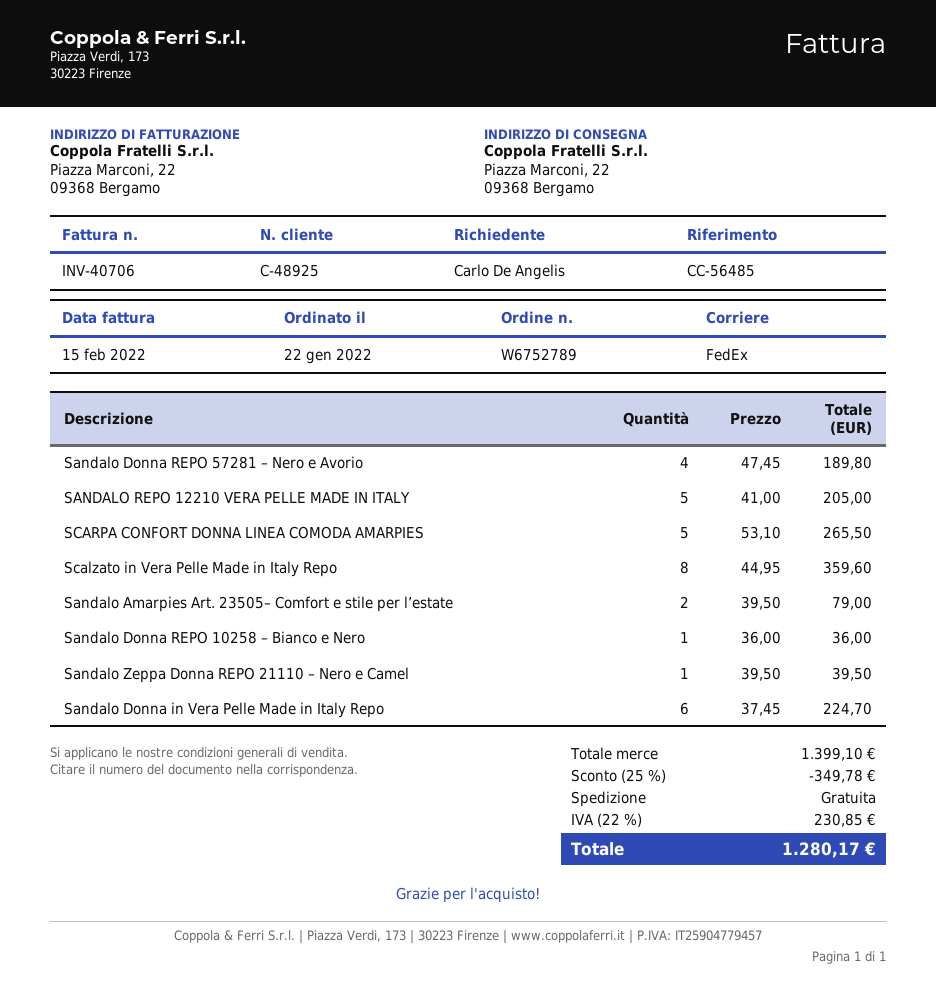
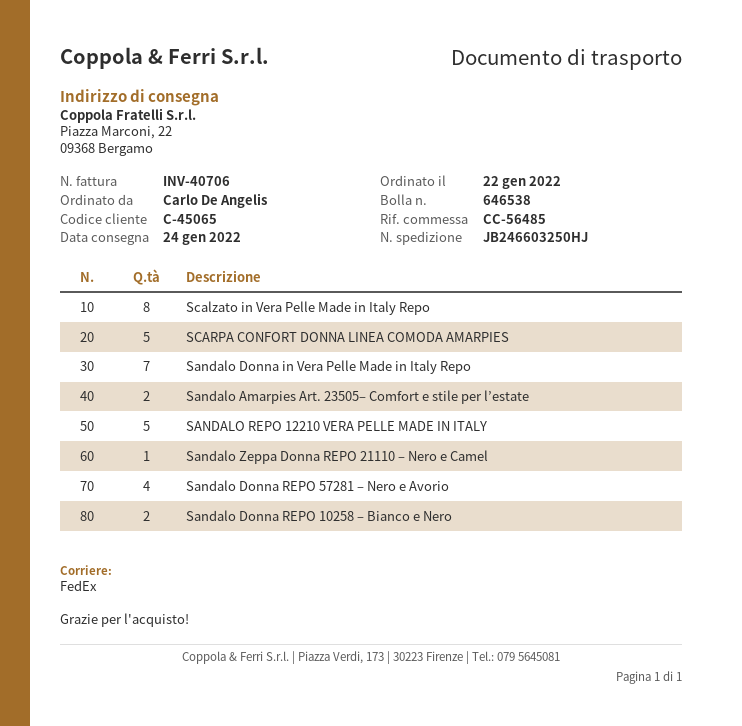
customer number: C-48925 -> C-45065
Sandalo Donna REPO 10258 – Bianco e Nero: 1 -> 2
Sandalo Donna in Vera Pelle Made in Italy Repo: 6 -> 7

